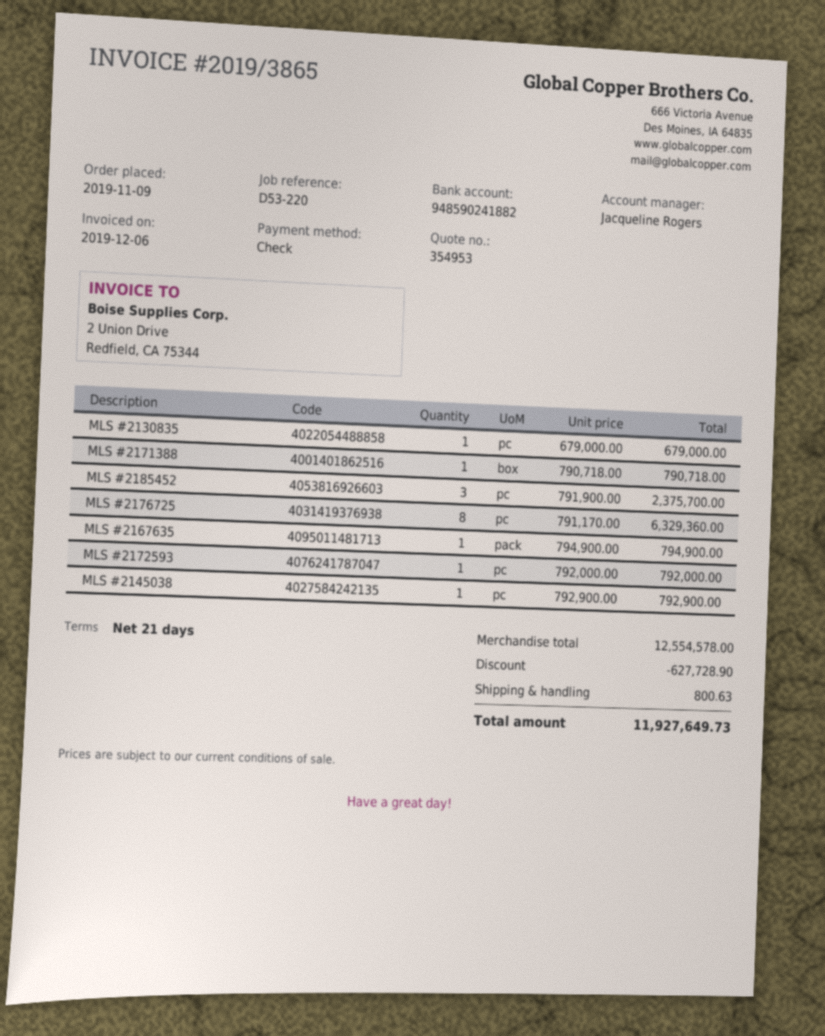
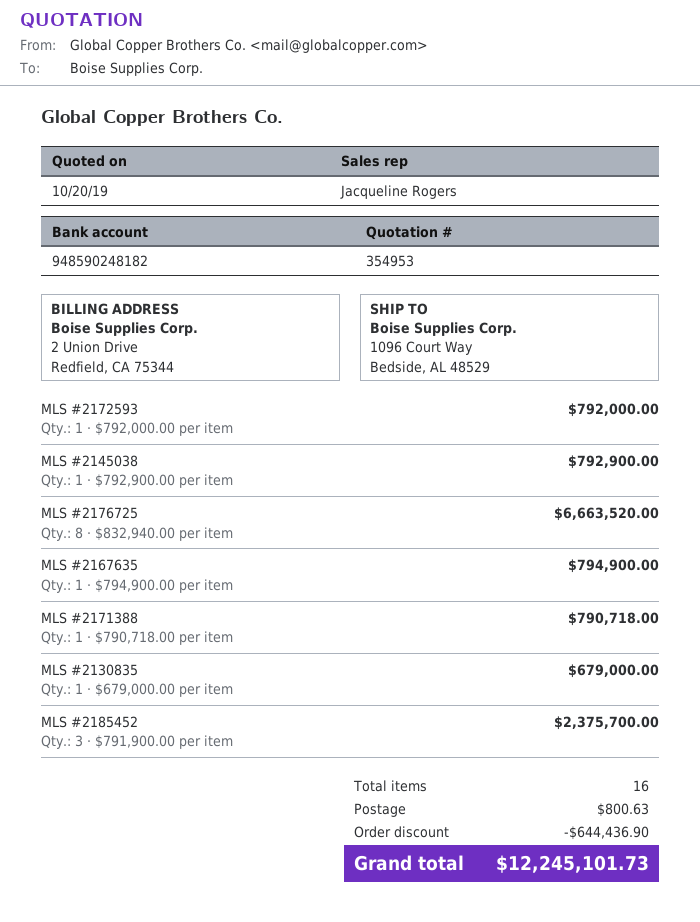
bank account: 948590241882 -> 948590248182
MLS #2176725: 8 x 791170.00 = 6329360.00 -> 8 x 832940.00 = 6663520.00
discount: 627728.90 -> 644436.90
total: 11927649.73 -> 12245101.73

